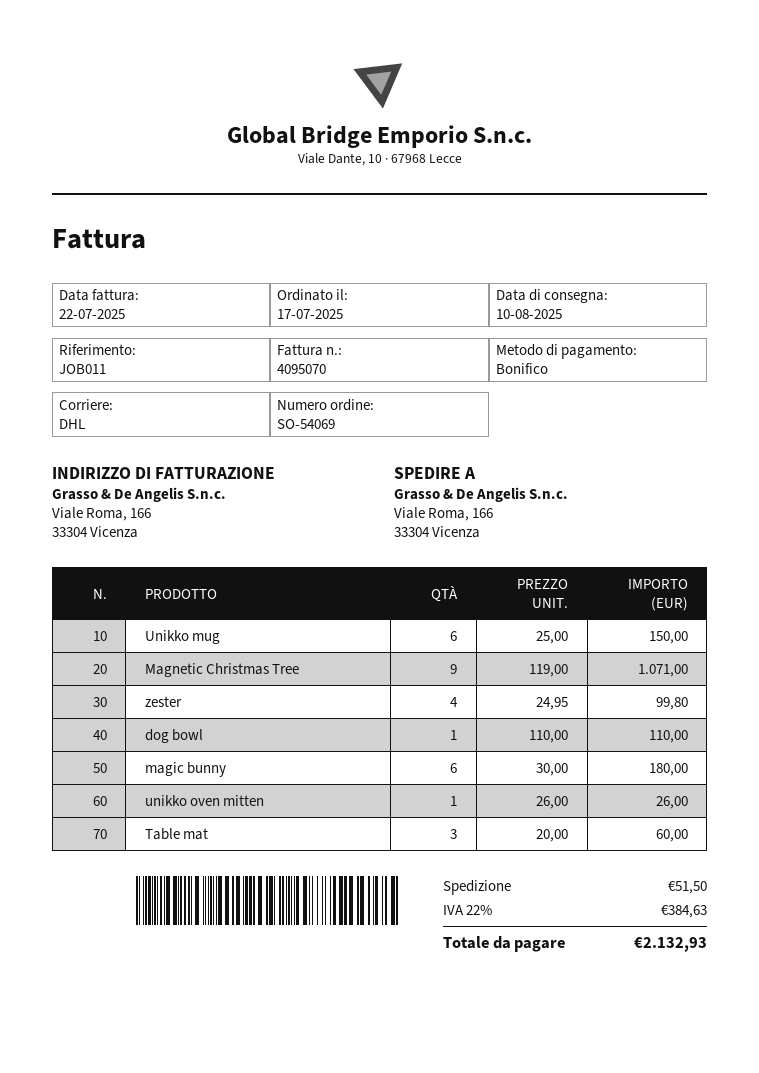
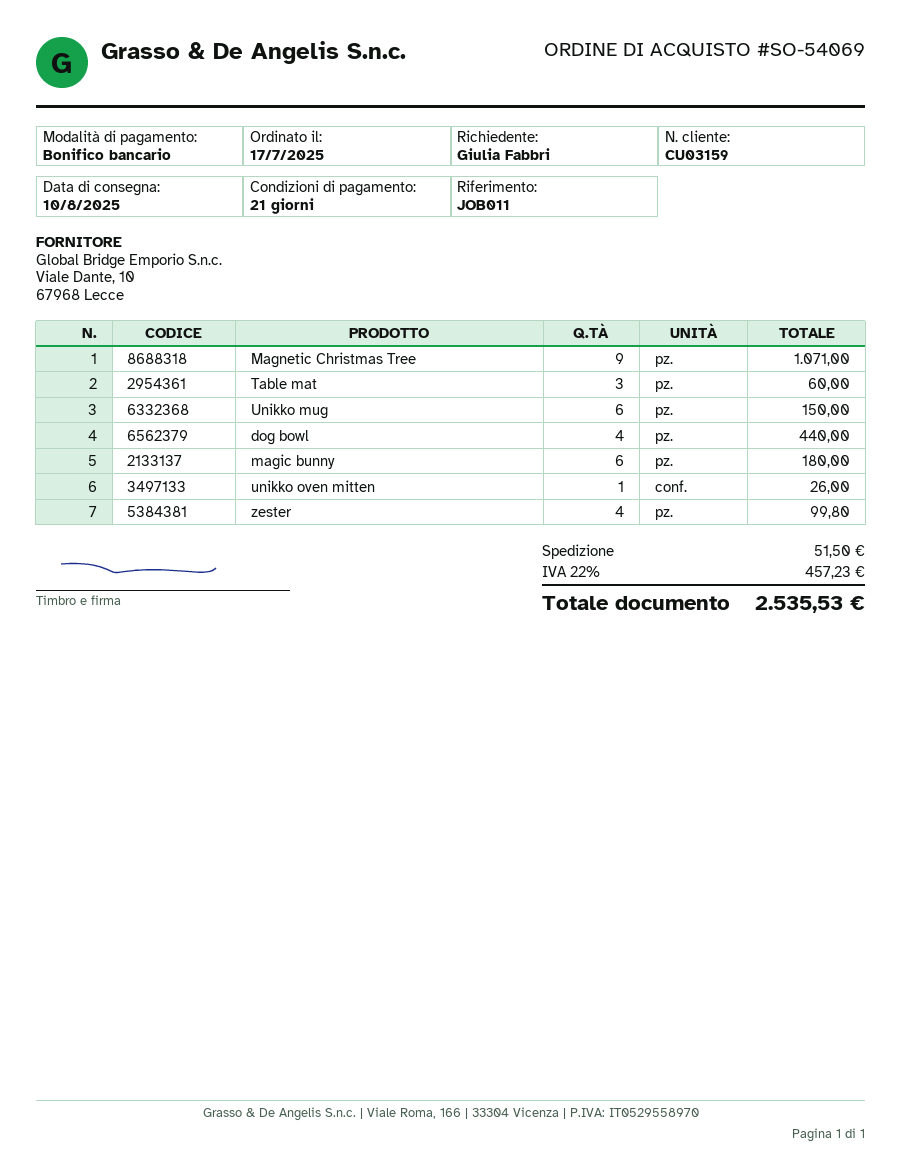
dog bowl: 1 for 110.00 -> 4 for 440.00
tax: 22% = 384.63 -> 22% = 457.23
total: 2132.93 -> 2535.53

